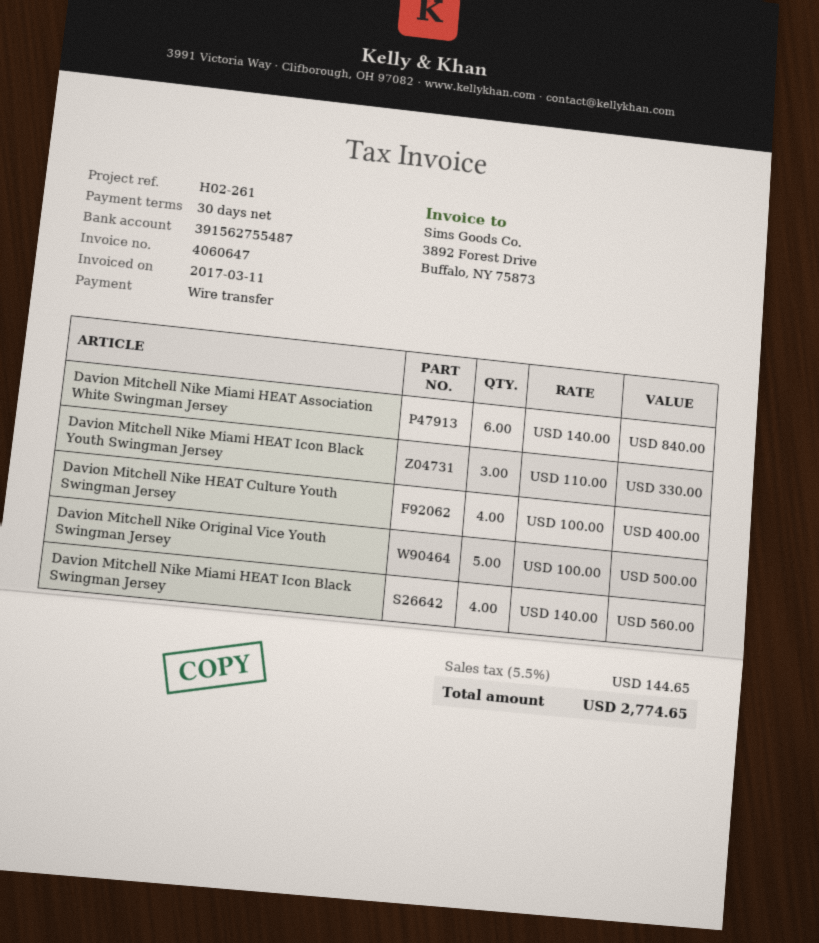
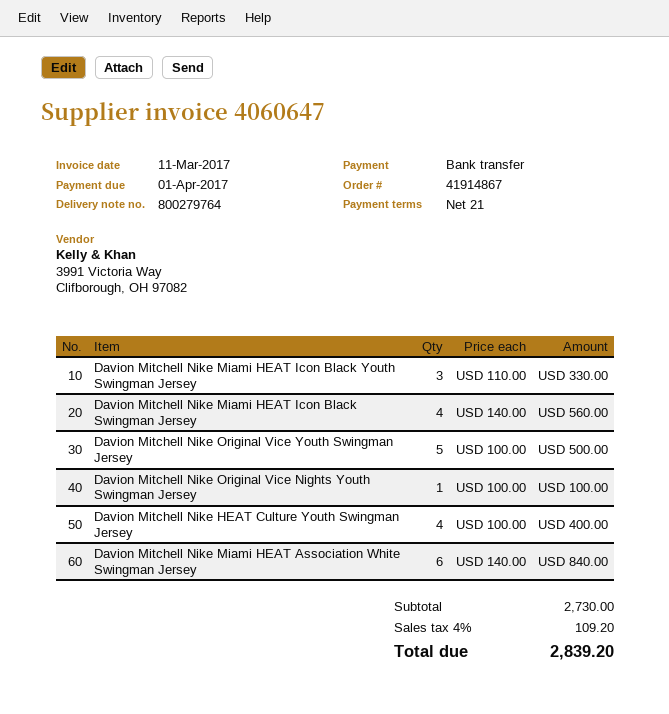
payment terms: 30 days -> 21 days
Davion Mitchell Nike Original Vice Nights Youth Swingman Jersey: none -> 1 x 100.00 = 100.00
tax: 5.5% = 144.65 -> 4% = 109.20
total: 2774.65 -> 2839.20

